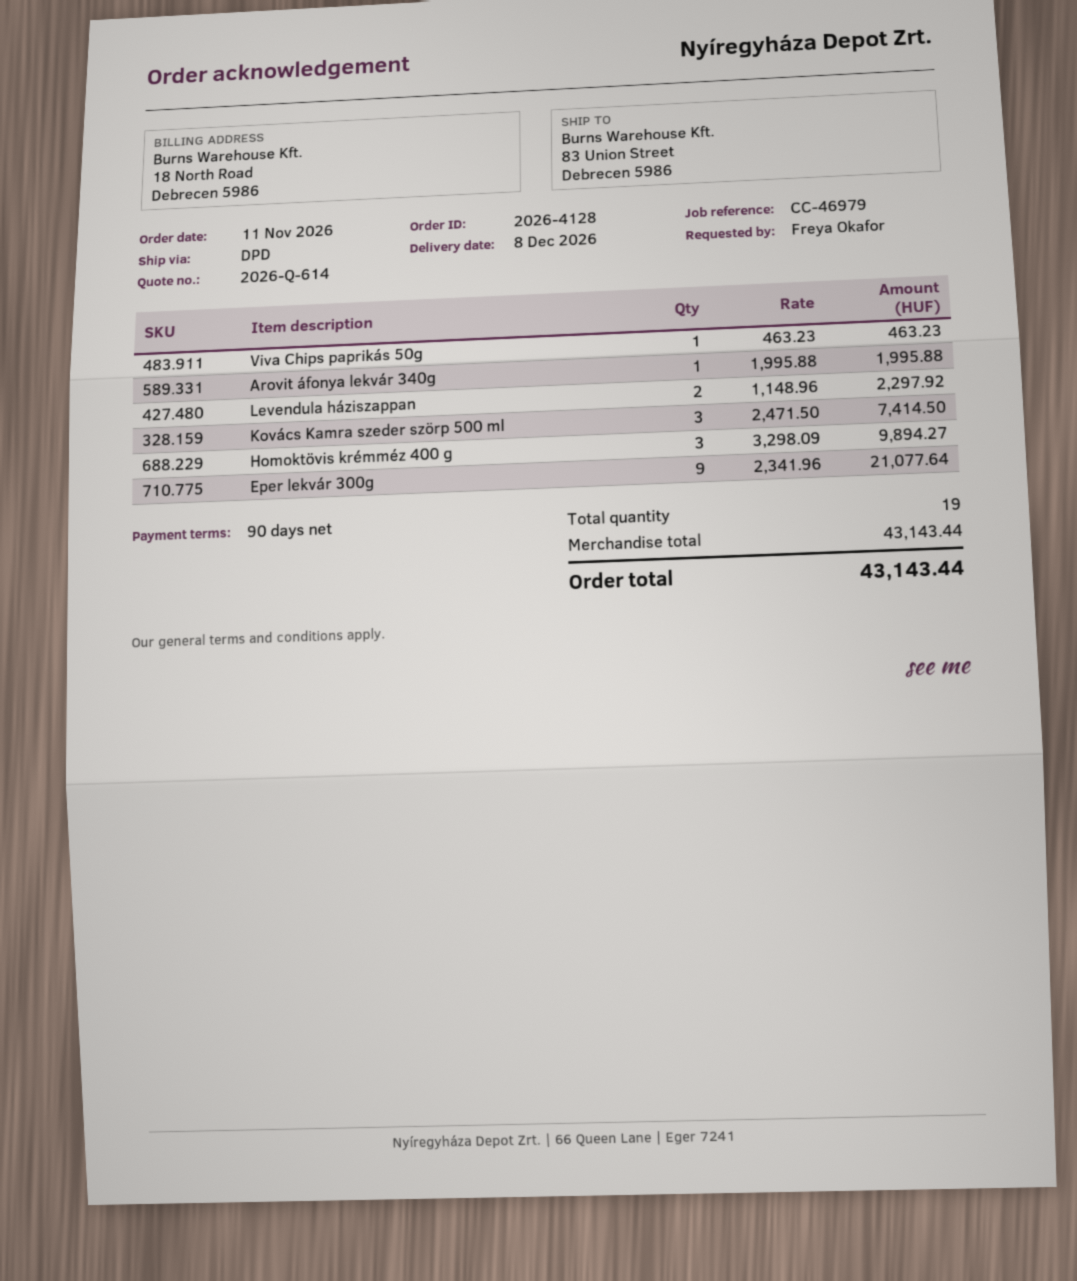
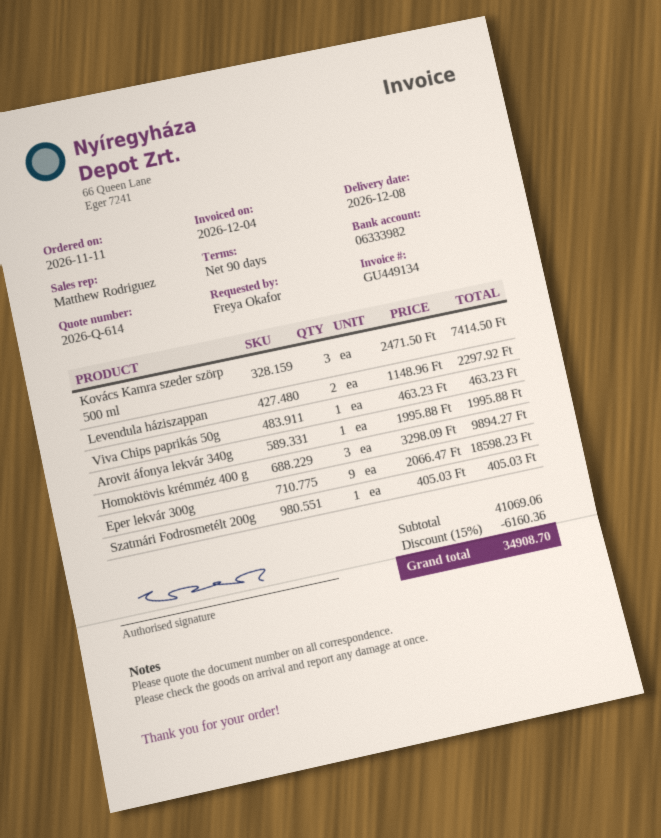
Eper lekvár 300g: 9 x 2341.96 = 21077.64 -> 9 x 2066.47 = 18598.23
Szatmári Fodrosmetélt 200g: none -> 1 x 405.03 = 405.03
subtotal: 43143.44 -> 41069.06
discount: none -> 15% = 6160.36
total: 43143.44 -> 34908.70

